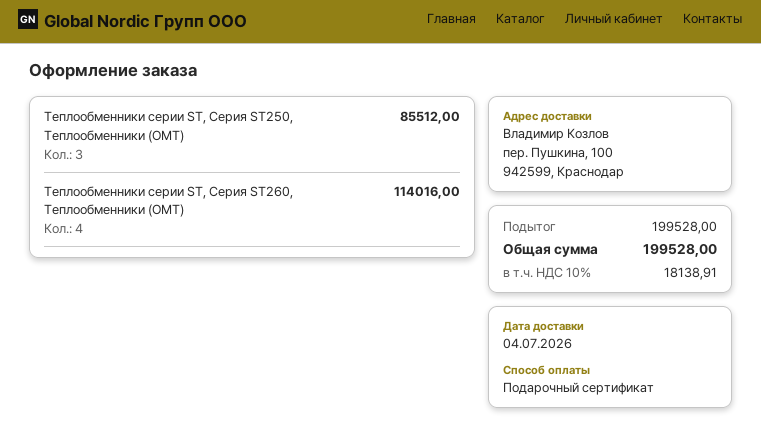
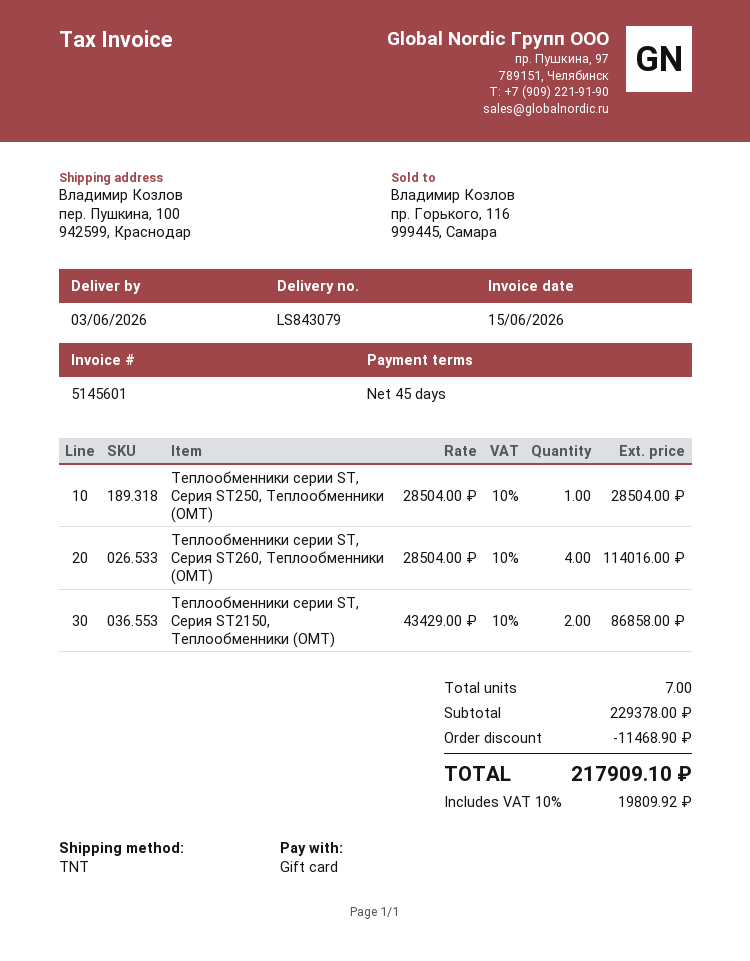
delivery date: 2026-07-04 -> 2026-06-03
Теплообменники серии ST, Серия ST250, Теплообменники (OMT): 3 for 85512.00 -> 1 for 28504.00
Теплообменники серии ST, Серия ST2150, Теплообменники (OMT): none -> 2 for 86858.00
subtotal: 199528.00 -> 229378.00
discount: none -> 11468.90
tax: 10% = 18138.91 -> 10% = 19809.92
total: 199528.00 -> 217909.10

